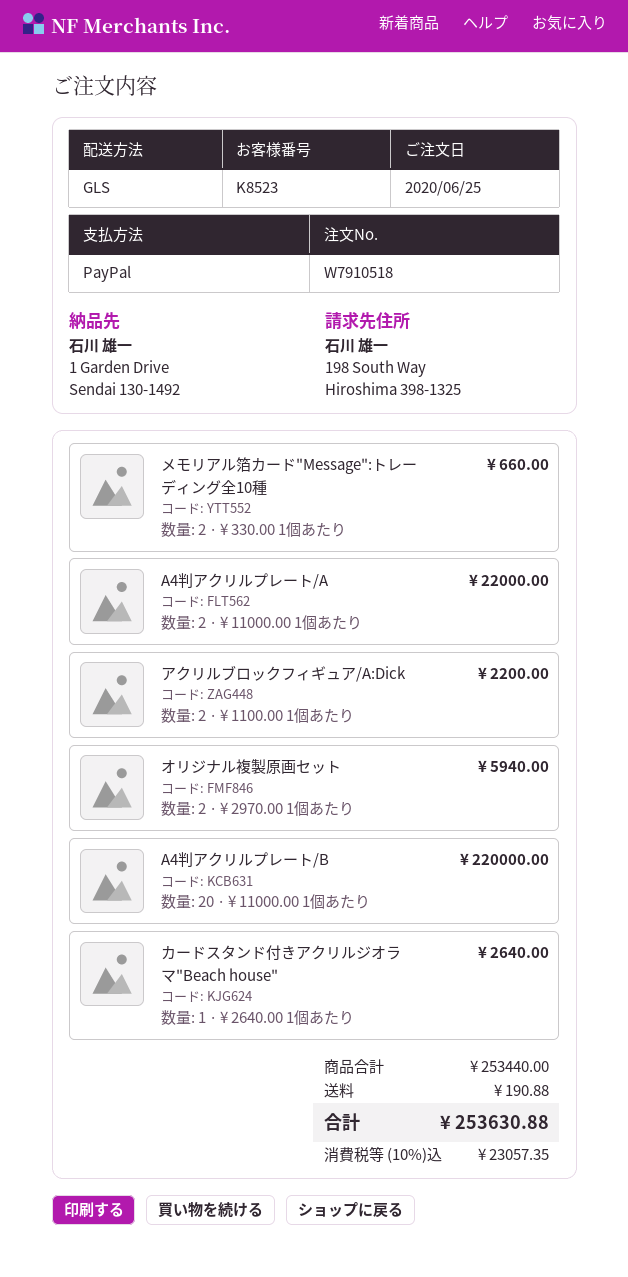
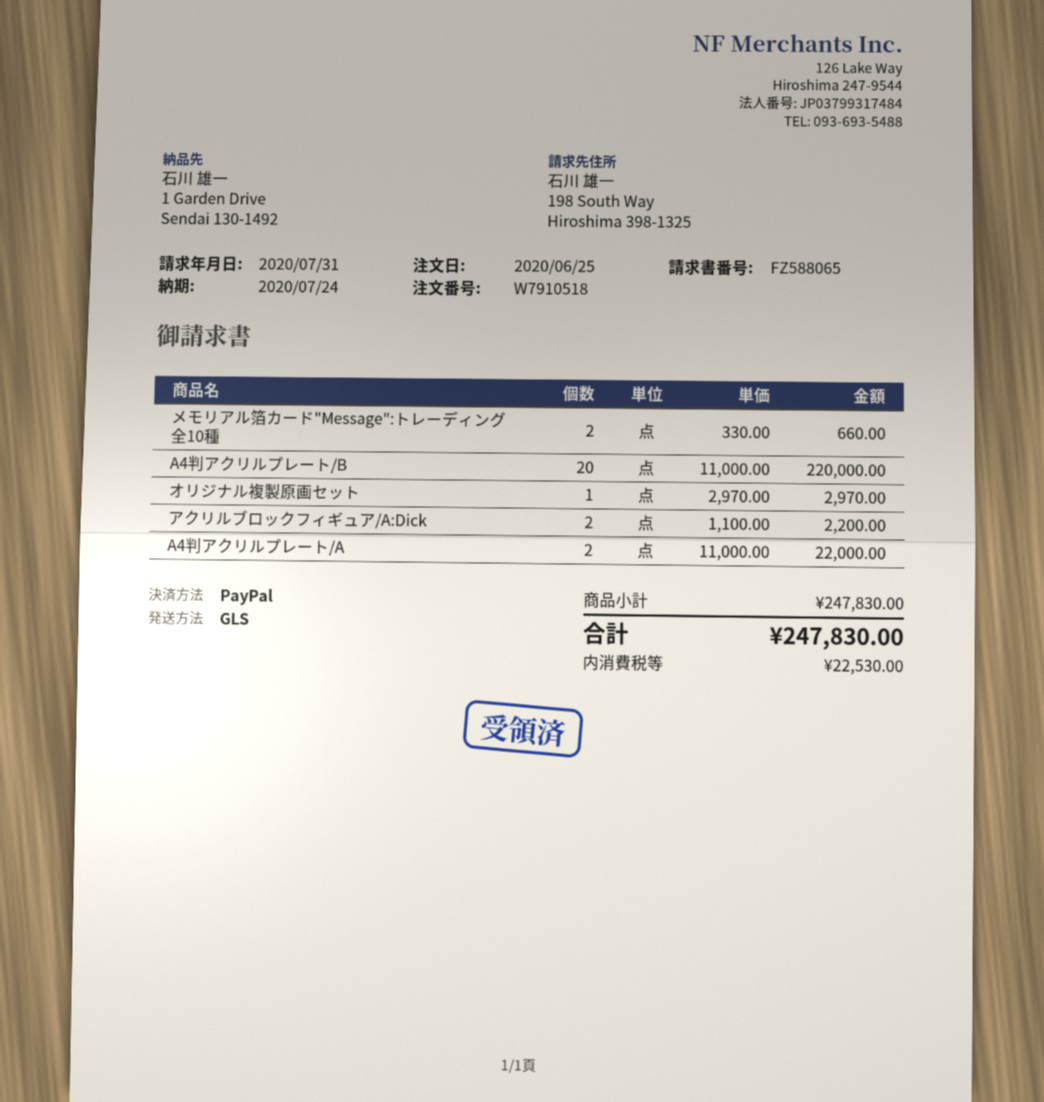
オリジナル複製原画セット: 2 x 2970.00 = 5940.00 -> 1 x 2970.00 = 2970.00
カードスタンド付きアクリルジオラマ"Beach house": 1 x 2640.00 = 2640.00 -> none
subtotal: 253440.00 -> 247830.00
shipping: 190.88 -> none
tax: 23057.35 -> 22530.00
total: 253630.88 -> 247830.00

